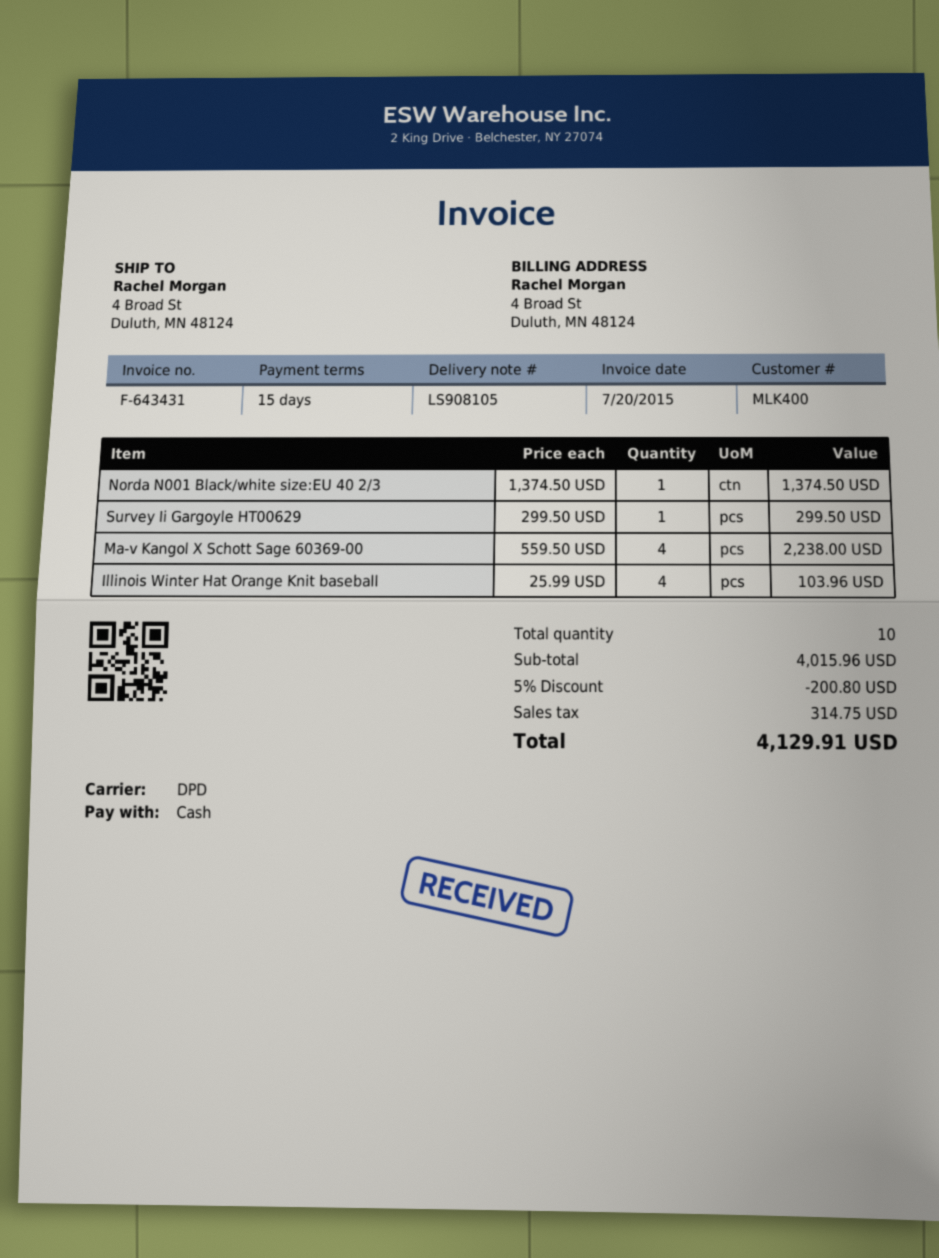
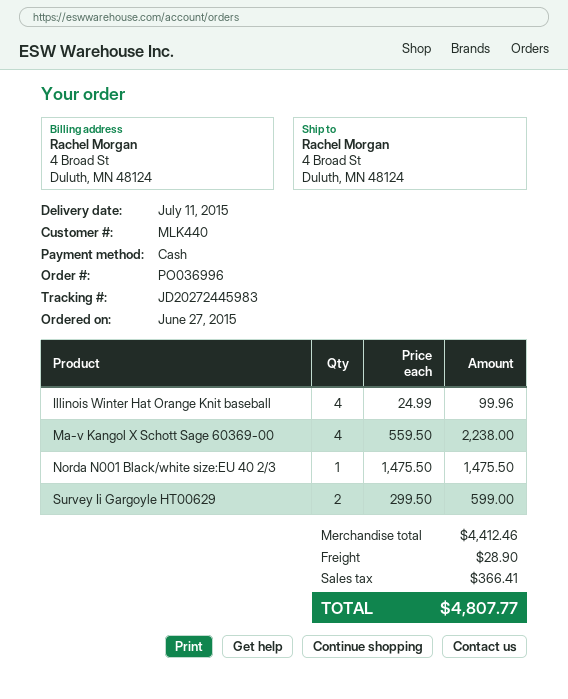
customer number: MLK400 -> MLK440
Norda N001 Black/white size:EU 40 2/3: 1 x 1374.50 = 1374.50 -> 1 x 1475.50 = 1475.50
Survey Ii Gargoyle HT00629: 1 x 299.50 = 299.50 -> 2 x 299.50 = 599.00
Illinois Winter Hat Orange Knit baseball: 4 x 25.99 = 103.96 -> 4 x 24.99 = 99.96
subtotal: 4015.96 -> 4412.46
discount: 5% = 200.80 -> none
shipping: none -> 28.90
tax: 314.75 -> 366.41
total: 4129.91 -> 4807.77

